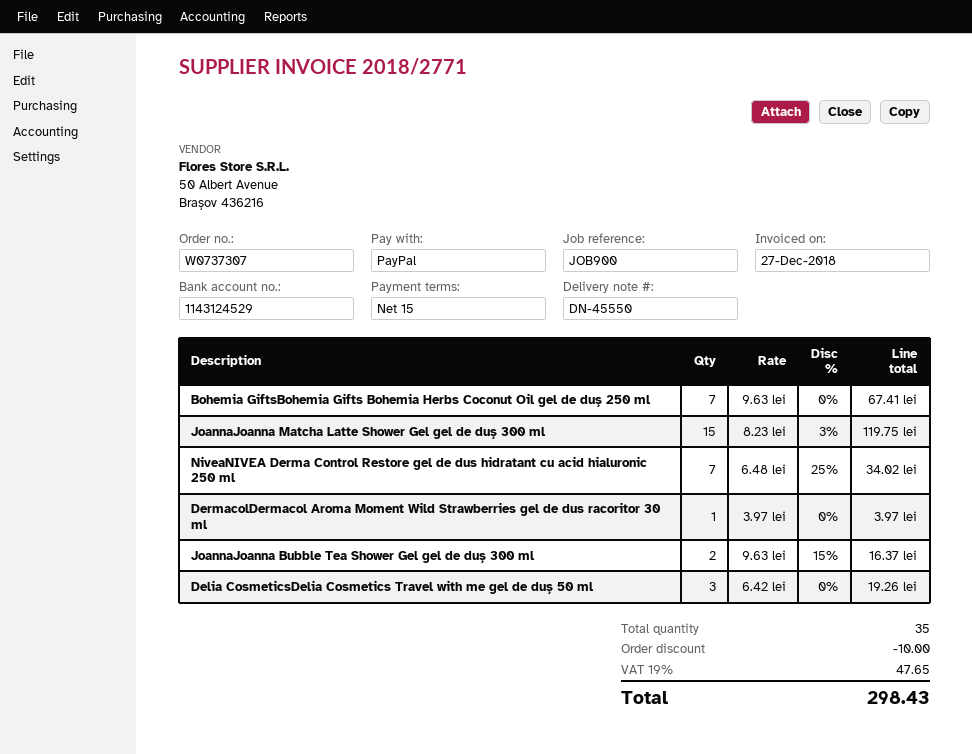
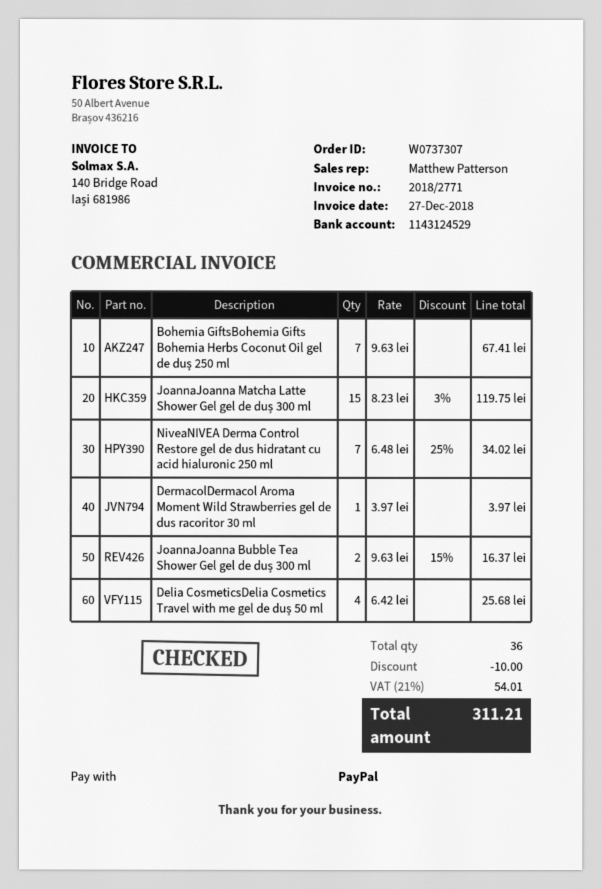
Delia CosmeticsDelia Cosmetics Travel with me gel de duș 50 ml: 3 x 6.42 = 19.26 -> 4 x 6.42 = 25.68
total quantity: 35 -> 36
tax: 19% = 47.65 -> 21% = 54.01
total: 298.43 -> 311.21

